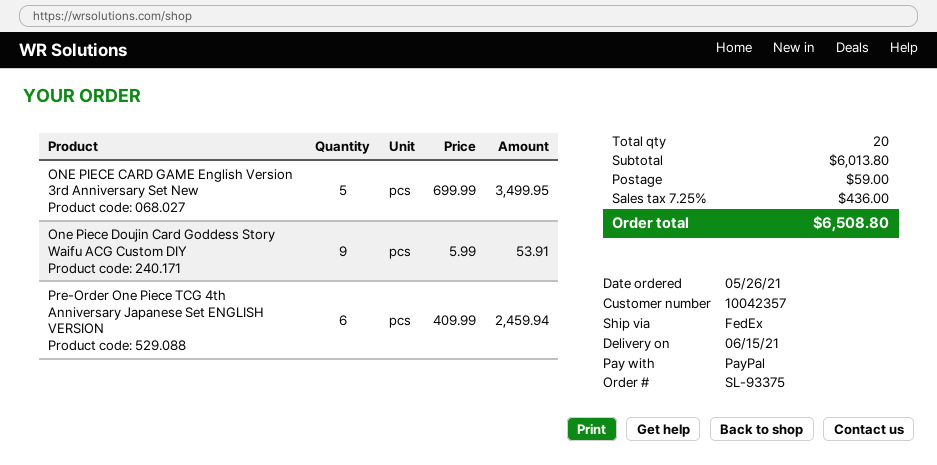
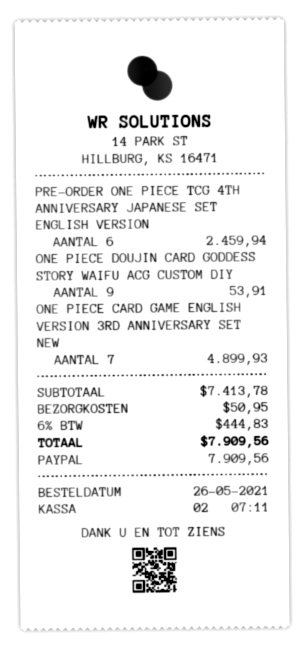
ONE PIECE CARD GAME English Version 3rd Anniversary Set New: 5 for 3499.95 -> 7 for 4899.93
subtotal: 6013.80 -> 7413.78
shipping: 59.00 -> 50.95
tax: 7.25% = 436.00 -> 6% = 444.83
total: 6508.80 -> 7909.56

